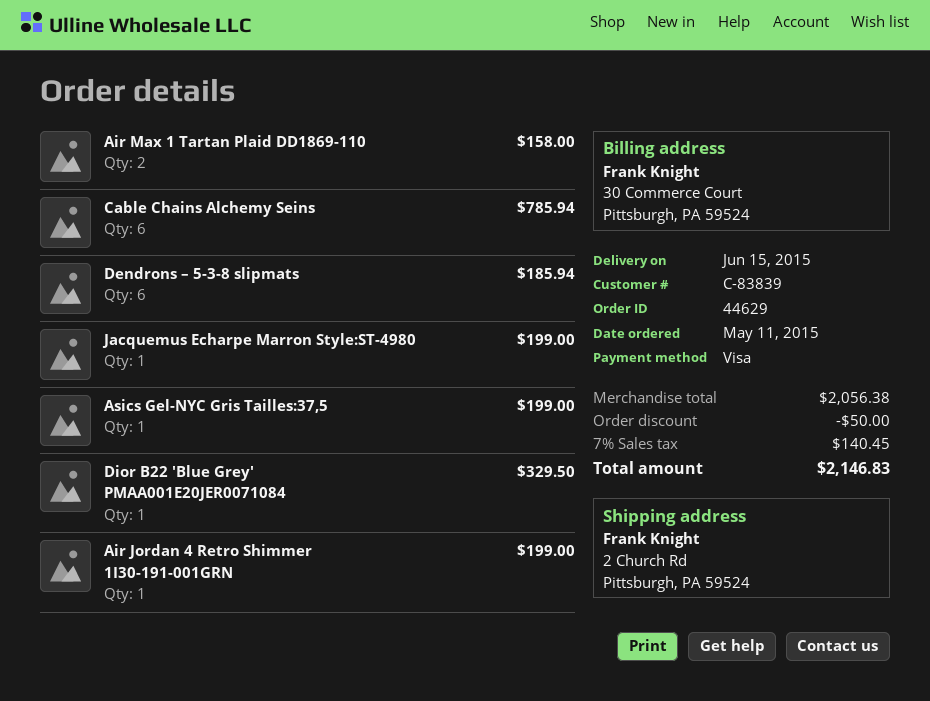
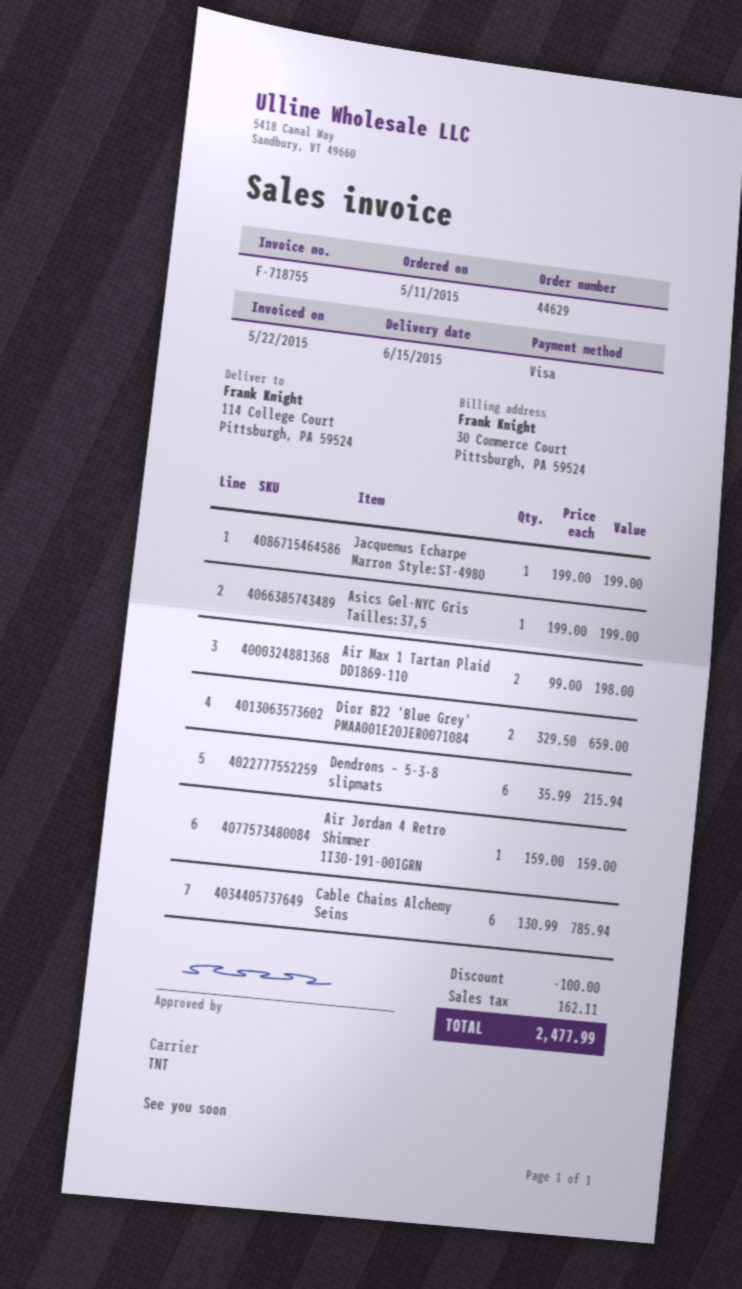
ship to: 2 Church Rd, Pittsburgh, PA 59524 -> 114 College Court, Pittsburgh, PA 59524
Air Max 1 Tartan Plaid DD1869-110: 2 for 158.00 -> 2 for 198.00
Dendrons – 5-3-8 slipmats: 6 for 185.94 -> 6 for 215.94
Dior B22 'Blue Grey' PMAA001E20JER0071084: 1 for 329.50 -> 2 for 659.00
Air Jordan 4 Retro Shimmer 1I30-191-001GRN: 1 for 199.00 -> 1 for 159.00
discount: 50.00 -> 100.00
tax: 140.45 -> 162.11
total: 2146.83 -> 2477.99

